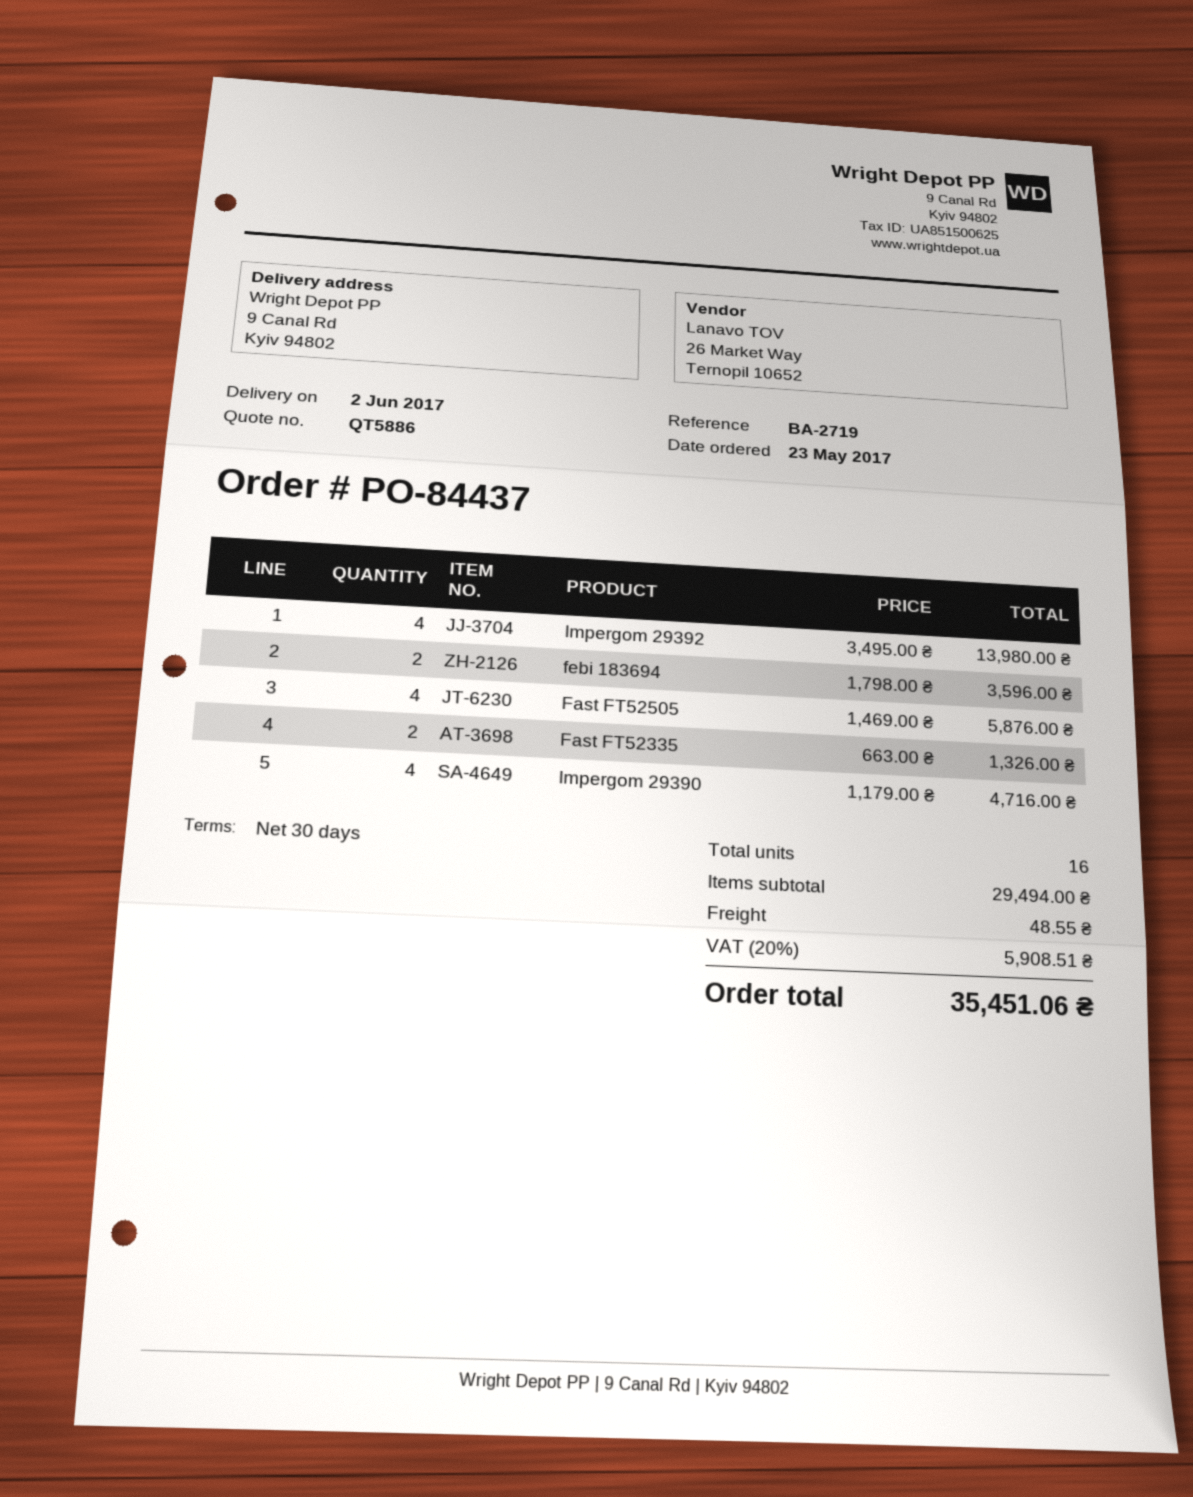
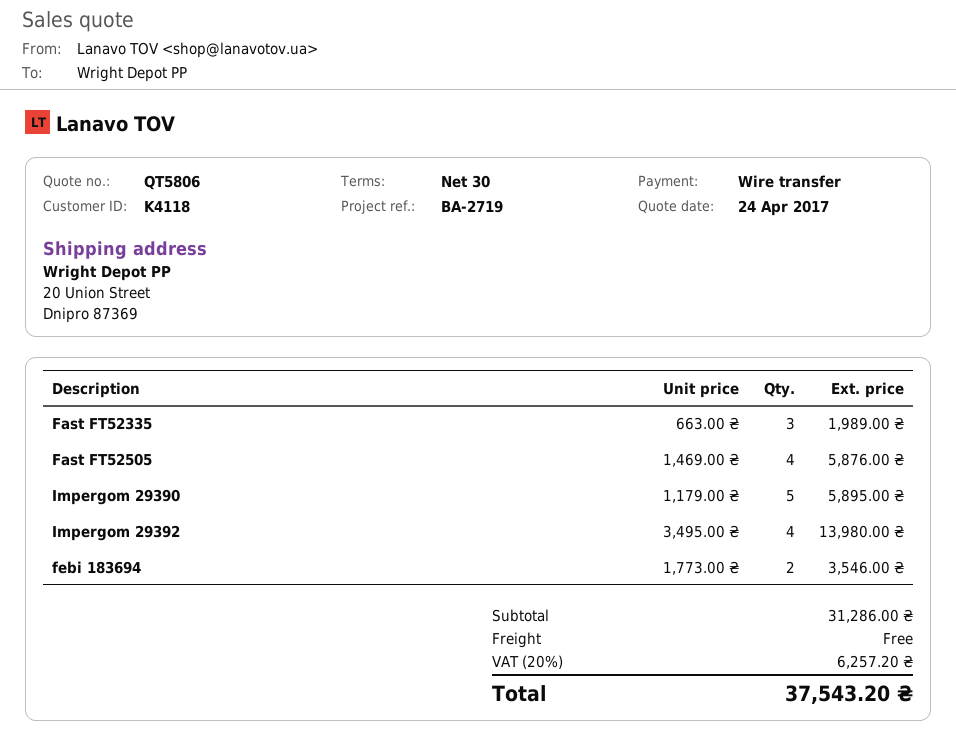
quote number: QT5886 -> QT5806
ship to: 9 Canal Rd, Kyiv 94802 -> 20 Union Street, Dnipro 87369
febi 183694: 2 x 1798.00 = 3596.00 -> 2 x 1773.00 = 3546.00
Fast FT52335: 2 x 663.00 = 1326.00 -> 3 x 663.00 = 1989.00
Impergom 29390: 4 x 1179.00 = 4716.00 -> 5 x 1179.00 = 5895.00
subtotal: 29494.00 -> 31286.00
shipping: 48.55 -> 0.00
tax: 20% = 5908.51 -> 20% = 6257.20
total: 35451.06 -> 37543.20

